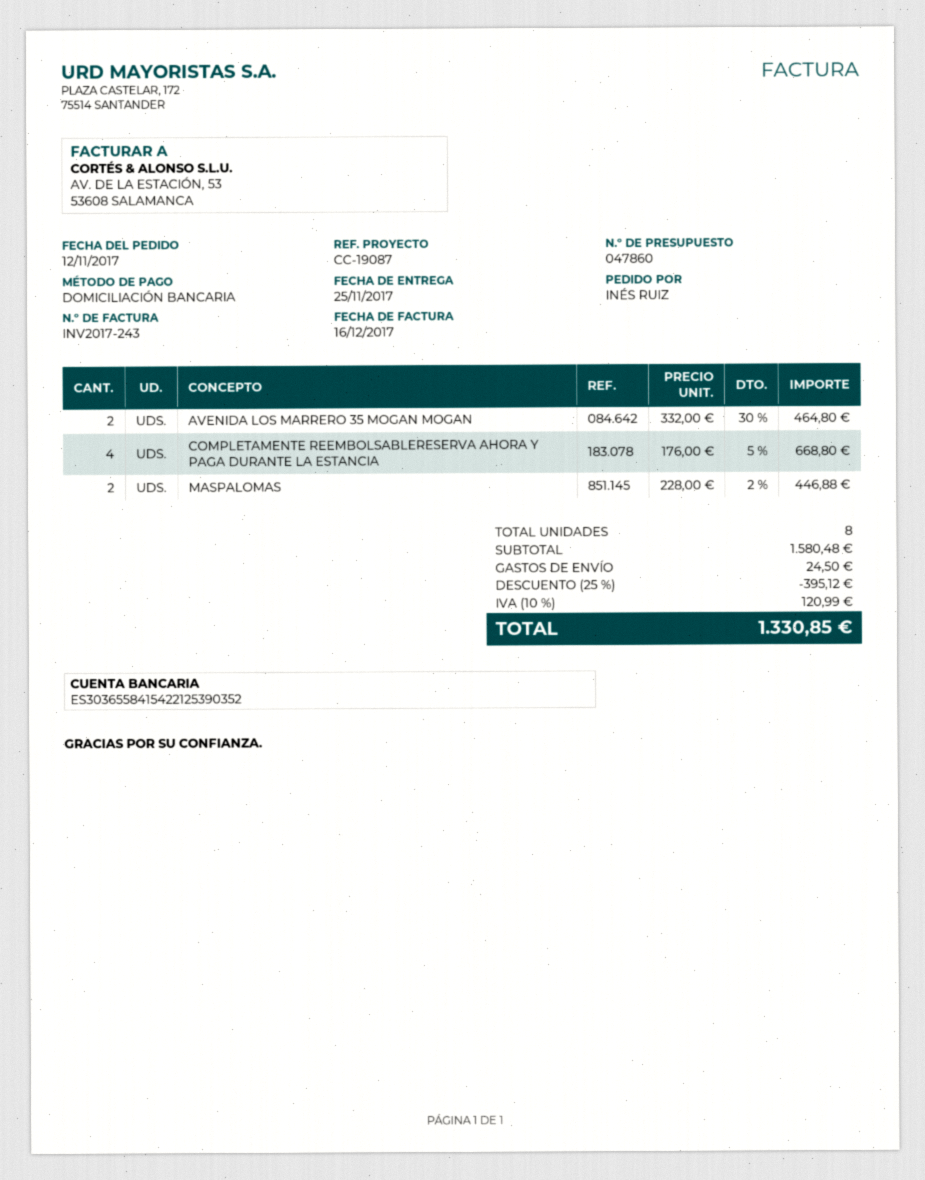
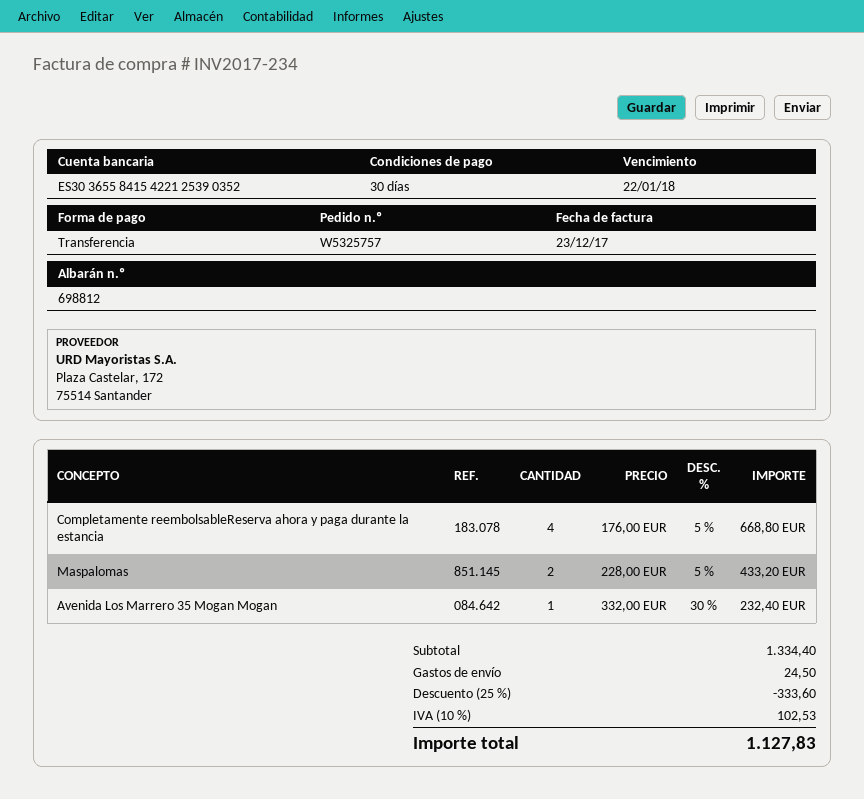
invoice number: INV2017-243 -> INV2017-234
invoice date: 2017-12-16 -> 2017-12-23
payment method: direct debit -> bank transfer
AVENIDA LOS MARRERO 35 MOGAN MOGAN: 2 x 332.00 - 30% = 464.80 -> 1 x 332.00 - 30% = 232.40
MASPALOMAS: 2 x 228.00 - 2% = 446.88 -> 2 x 228.00 - 5% = 433.20
subtotal: 1580.48 -> 1334.40
discount: 25% = 395.12 -> 25% = 333.60
tax: 10% = 120.99 -> 10% = 102.53
total: 1330.85 -> 1127.83

